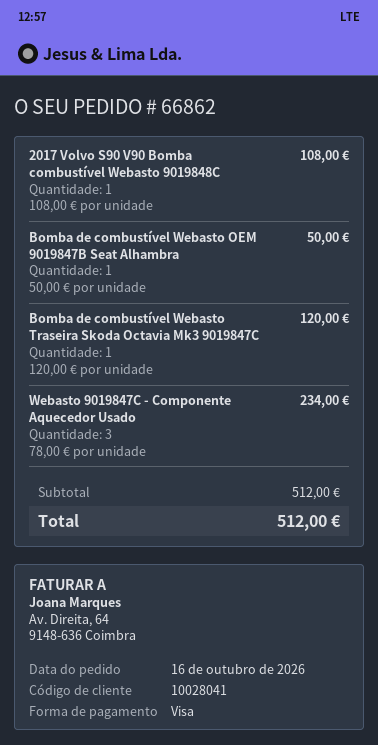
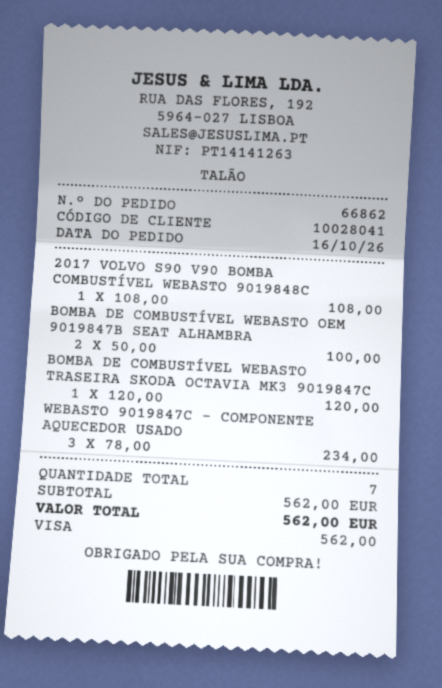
Bomba de combustível Webasto OEM 9019847B Seat Alhambra: 1 x 50.00 = 50.00 -> 2 x 50.00 = 100.00
subtotal: 512.00 -> 562.00
total: 512.00 -> 562.00

